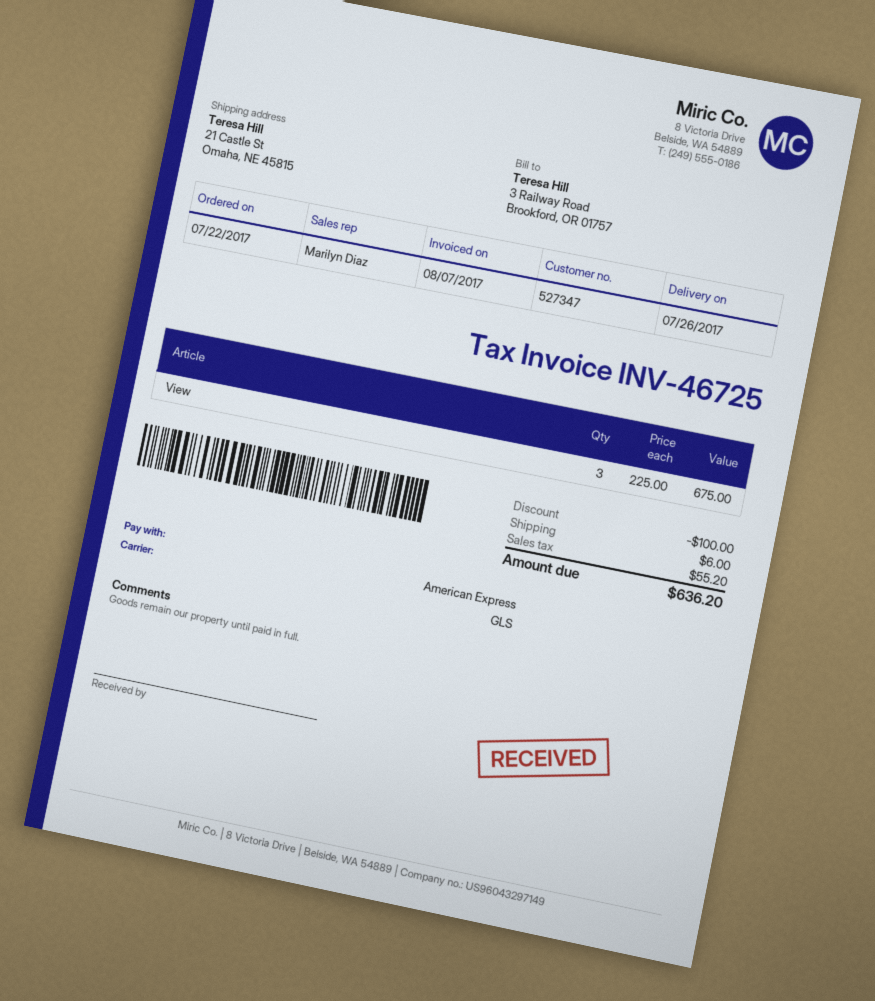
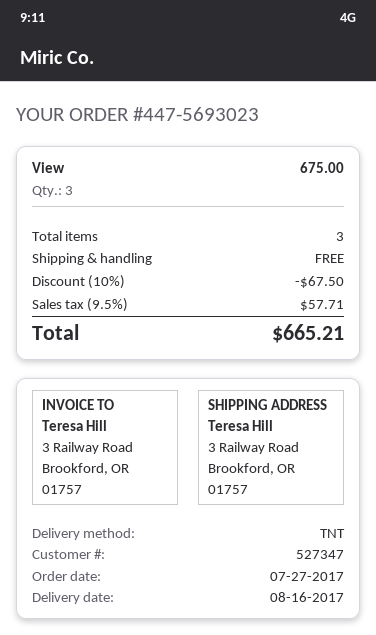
order date: 2017-07-22 -> 2017-07-27
delivery date: 2017-07-26 -> 2017-08-16
shipping method: GLS -> TNT
ship to: 21 Castle St, Omaha, NE 45815 -> 3 Railway Road, Brookford, OR 01757
discount: 100.00 -> 67.50
shipping: 6.00 -> 0.00
tax: 55.20 -> 57.71
total: 636.20 -> 665.21

